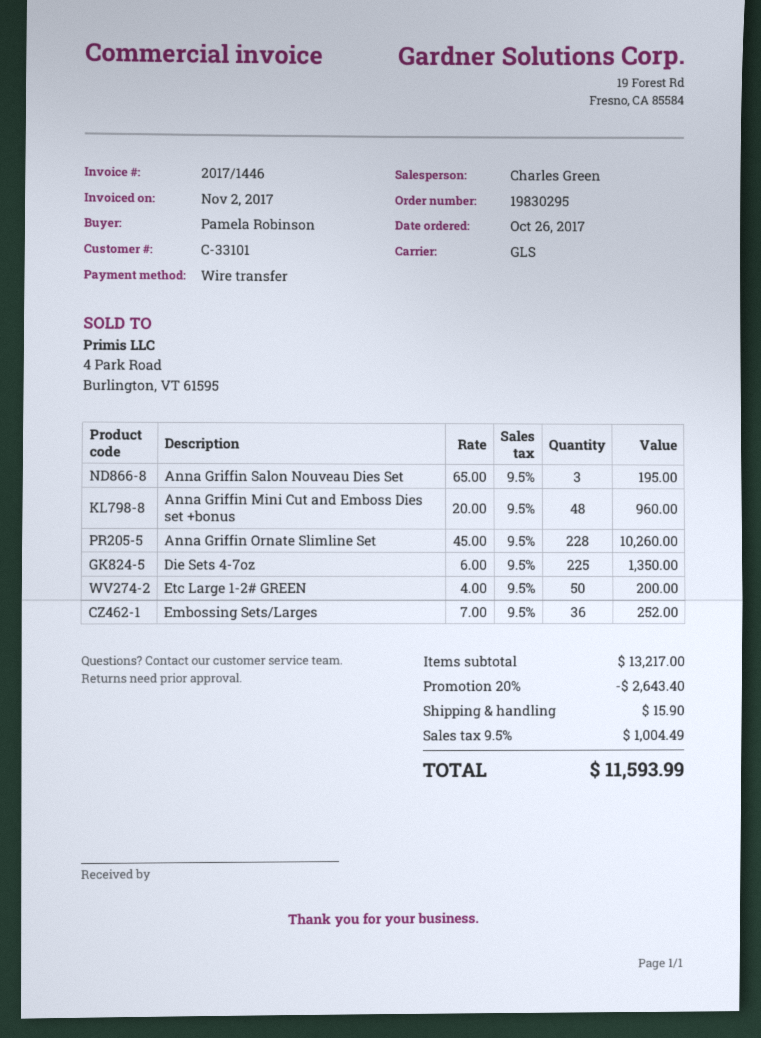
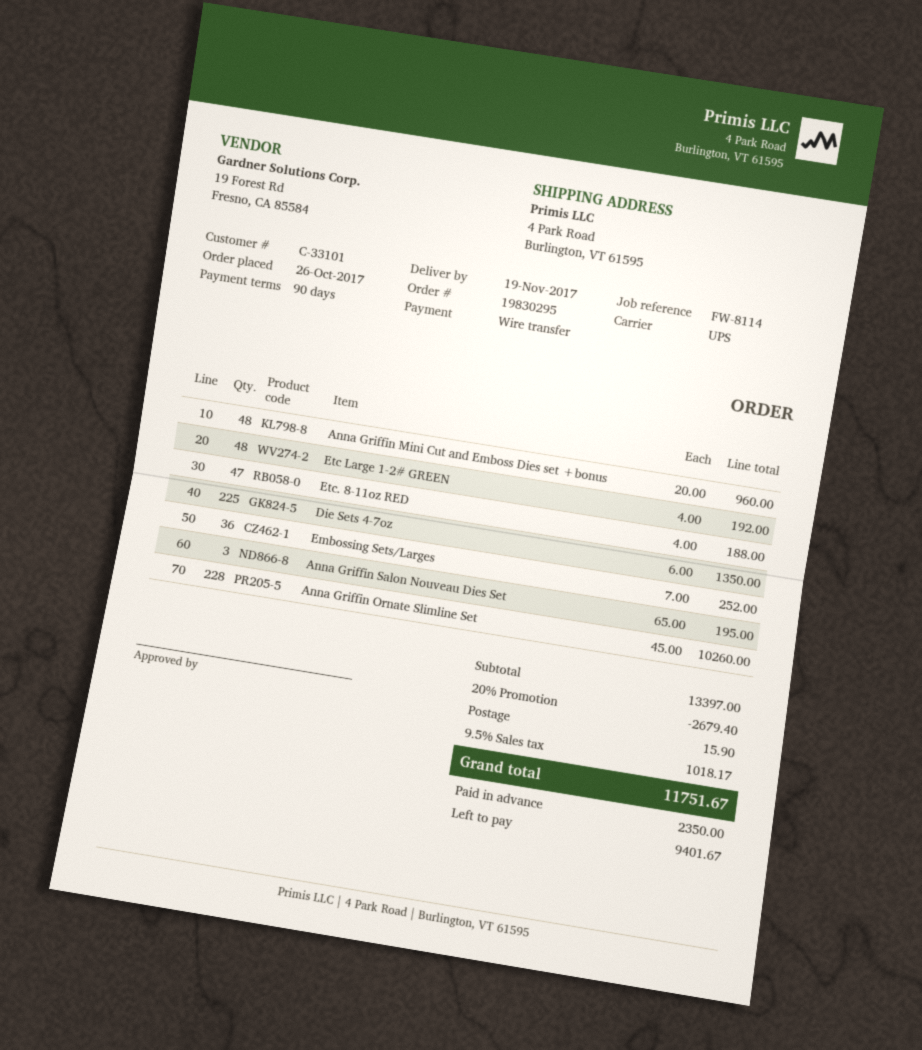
shipping method: GLS -> UPS
Etc Large 1-2# GREEN: 50 x 4.00 = 200.00 -> 48 x 4.00 = 192.00
Etc. 8-11oz RED: none -> 47 x 4.00 = 188.00
subtotal: 13217.00 -> 13397.00
discount: 20% = 2643.40 -> 20% = 2679.40
tax: 9.5% = 1004.49 -> 9.5% = 1018.17
total: 11593.99 -> 11751.67

